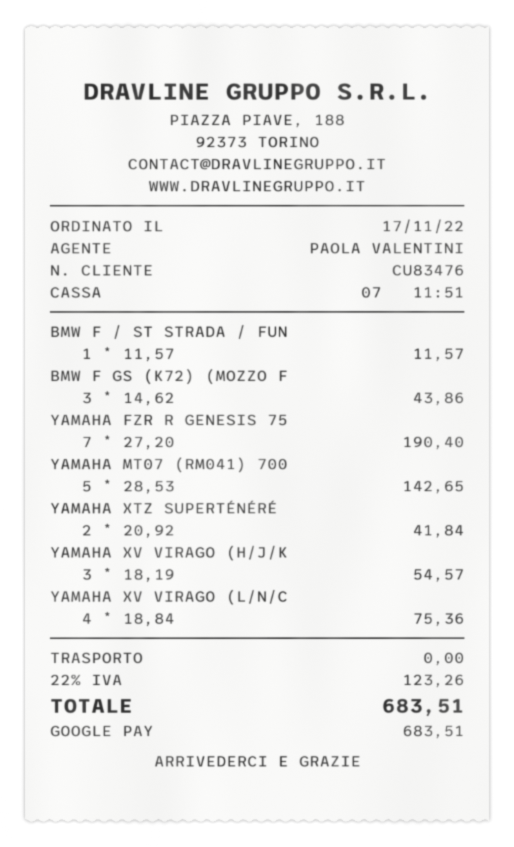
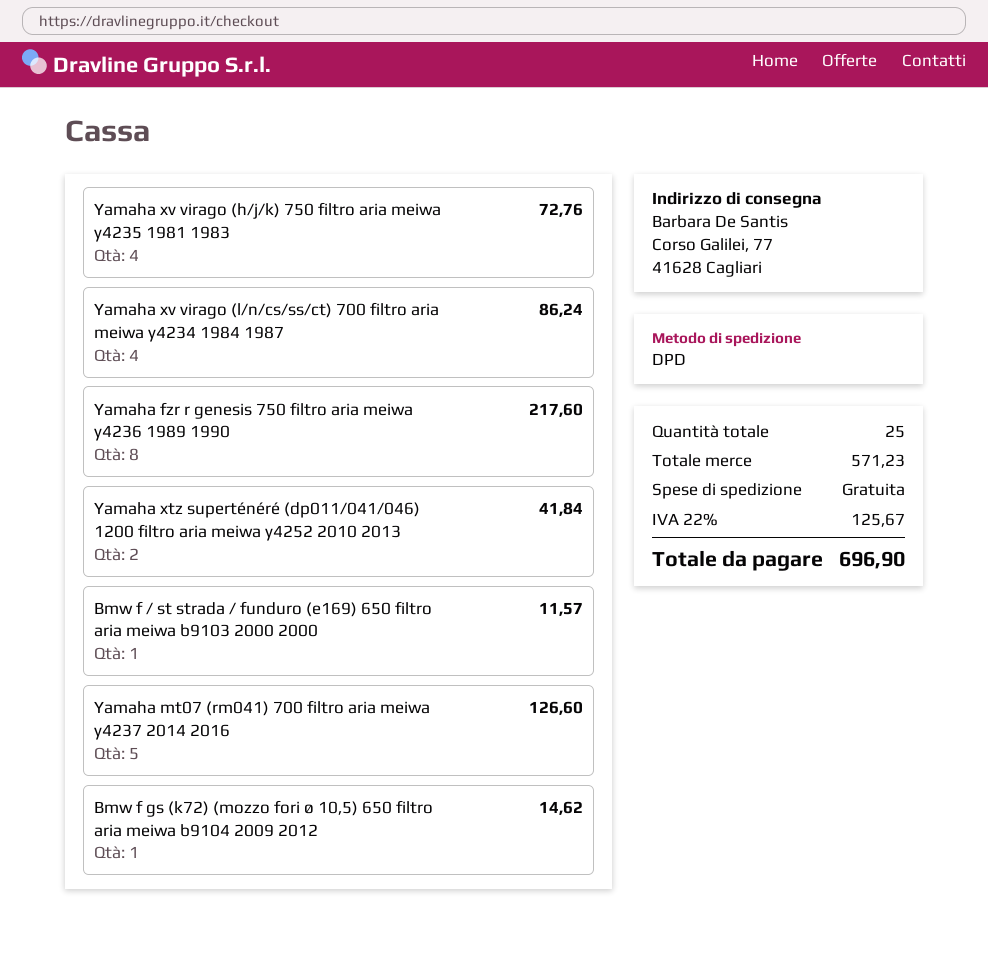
BMW F GS (K72) (MOZZO F: 3 for 43.86 -> 1 for 14.62
YAMAHA FZR R GENESIS 75: 7 for 190.40 -> 8 for 217.60
YAMAHA MT07 (RM041) 700: 5 for 142.65 -> 5 for 126.60
YAMAHA XV VIRAGO (H/J/K: 3 for 54.57 -> 4 for 72.76
YAMAHA XV VIRAGO (L/N/C: 4 for 75.36 -> 4 for 86.24
tax: 22% = 123.26 -> 22% = 125.67
total: 683.51 -> 696.90

